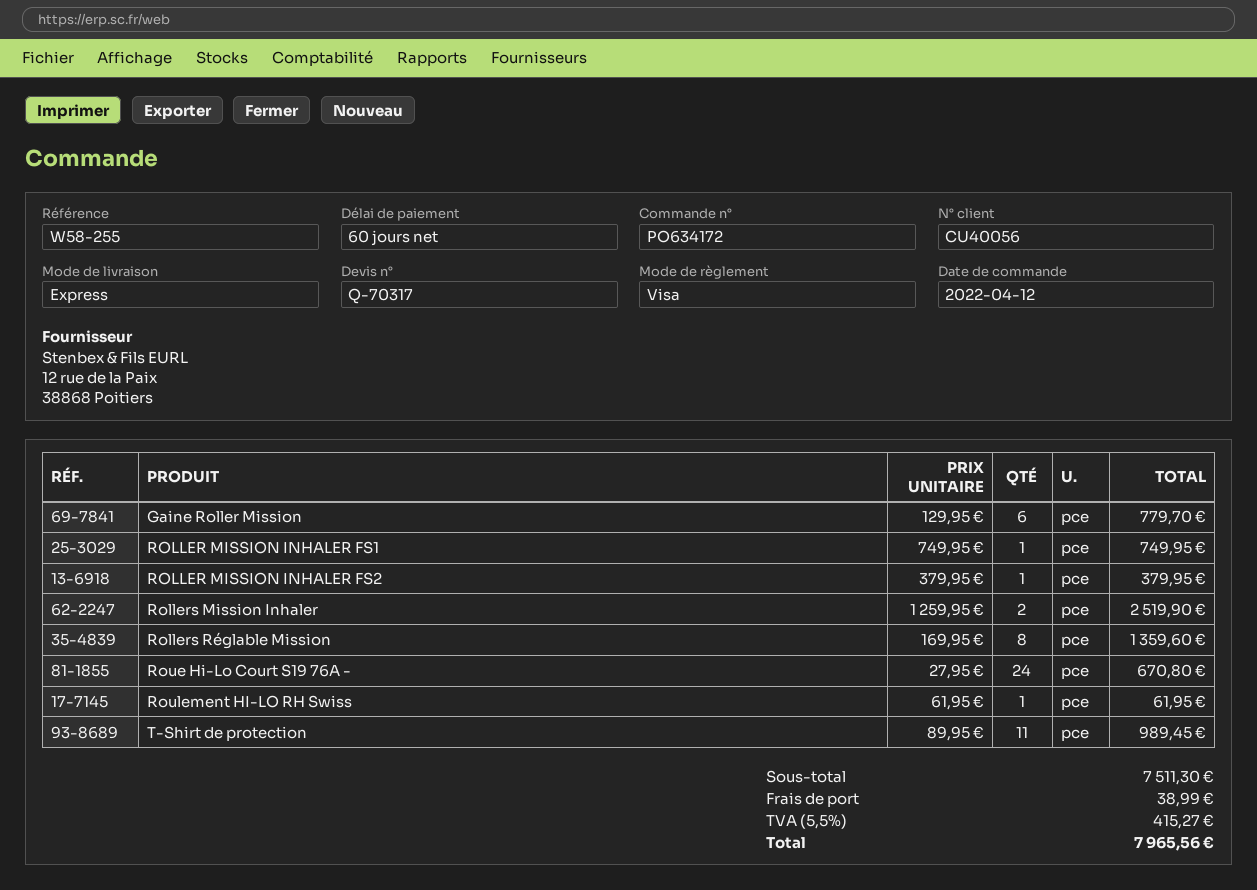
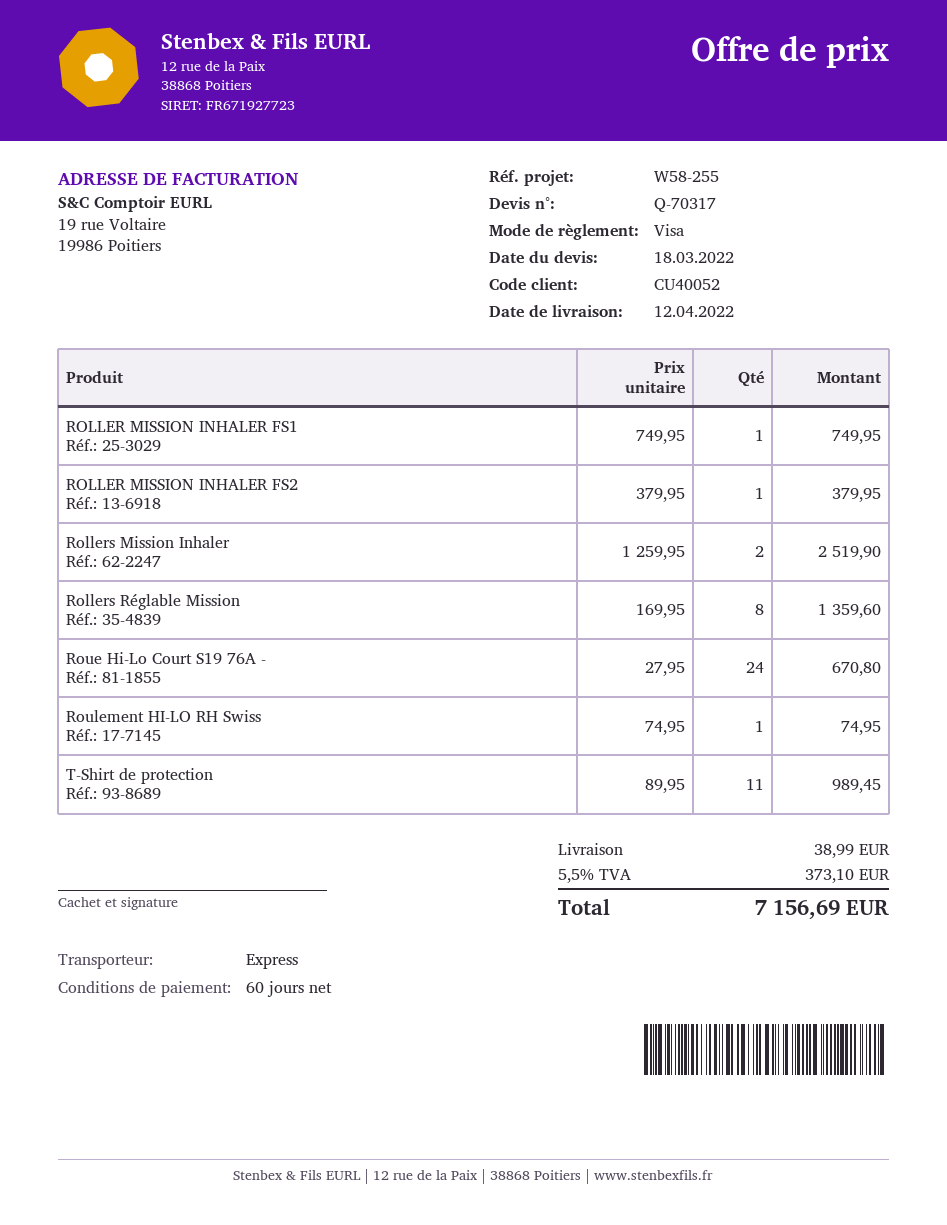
customer number: CU40056 -> CU40052
Gaine Roller Mission: 6 x 129.95 = 779.70 -> none
Roulement HI-LO RH Swiss: 1 x 61.95 = 61.95 -> 1 x 74.95 = 74.95
tax: 5.5% = 415.27 -> 5.5% = 373.10
total: 7965.56 -> 7156.69

